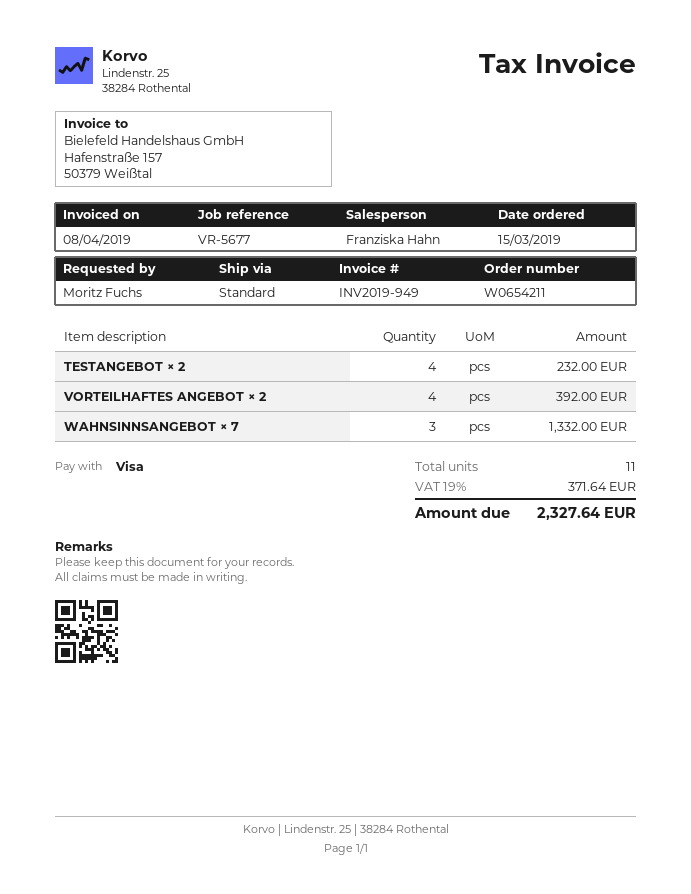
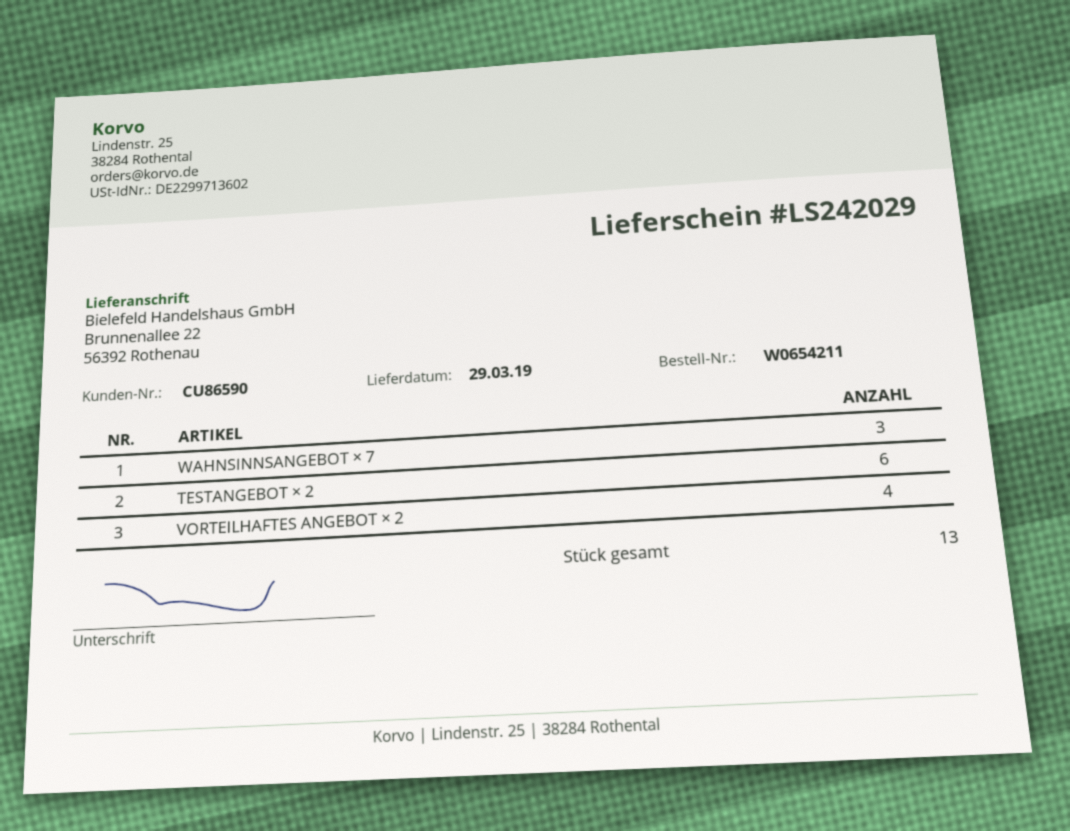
TESTANGEBOT × 2: 4 -> 6
total quantity: 11 -> 13

